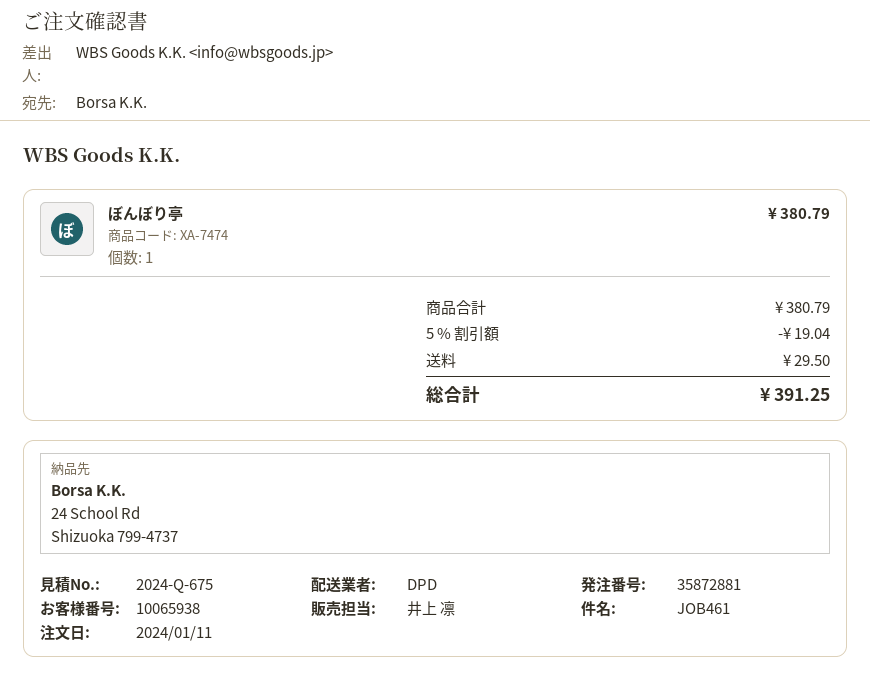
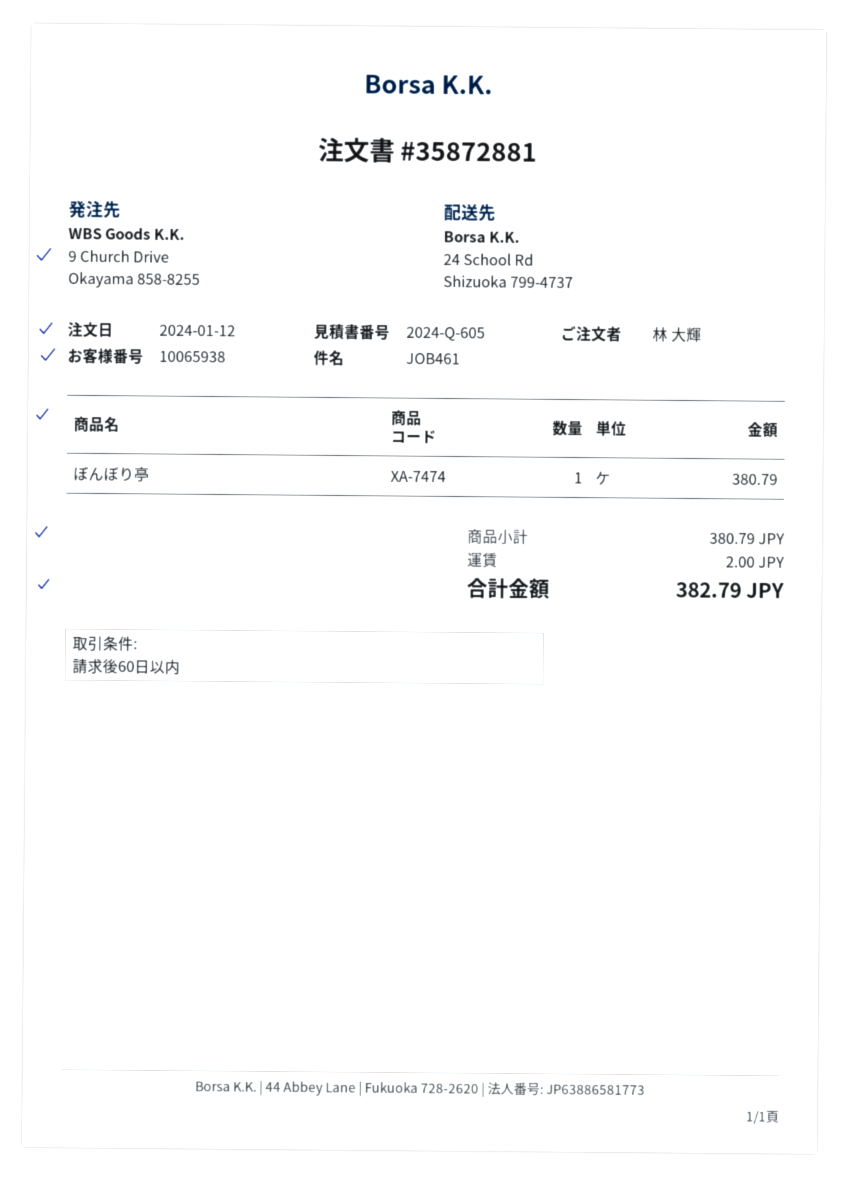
quote number: 2024-Q-675 -> 2024-Q-605
order date: 2024-01-11 -> 2024-01-12
discount: 5% = 19.04 -> none
shipping: 29.50 -> 2.00
total: 391.25 -> 382.79

